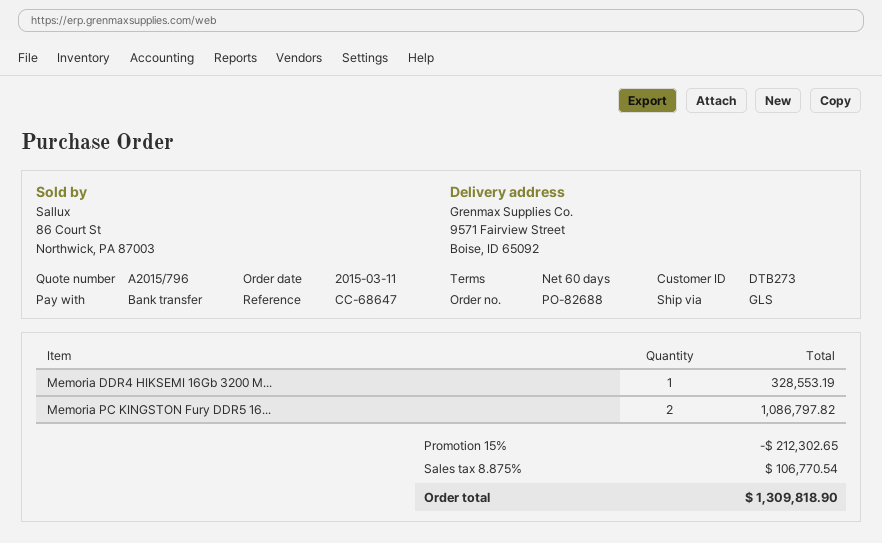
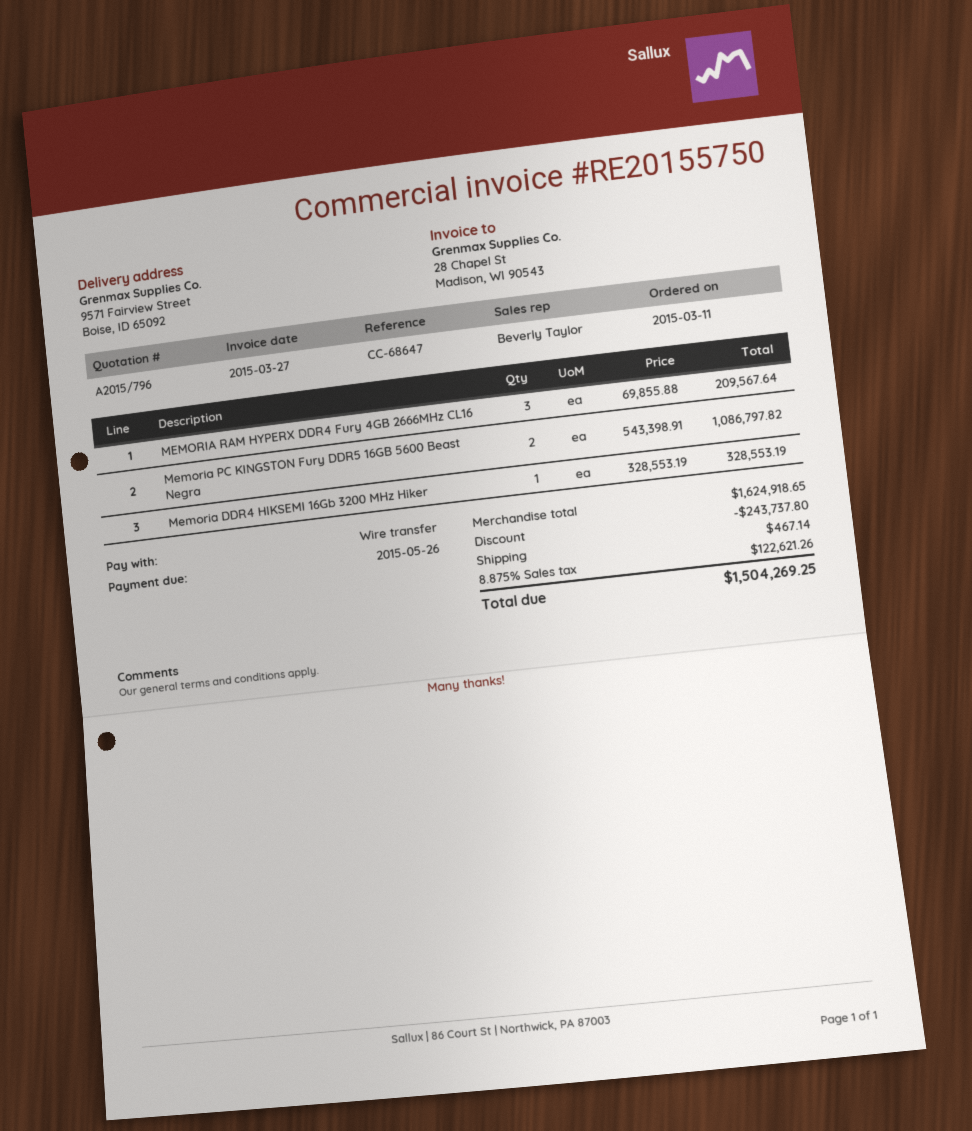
MEMORIA RAM HYPERX DDR4 Fury 4GB 2666MHz CL16: none -> 3 for 209567.64
discount: 212302.65 -> 243737.80
shipping: none -> 467.14
tax: 8.875% = 106770.54 -> 8.875% = 122621.26
total: 1309818.90 -> 1504269.25

